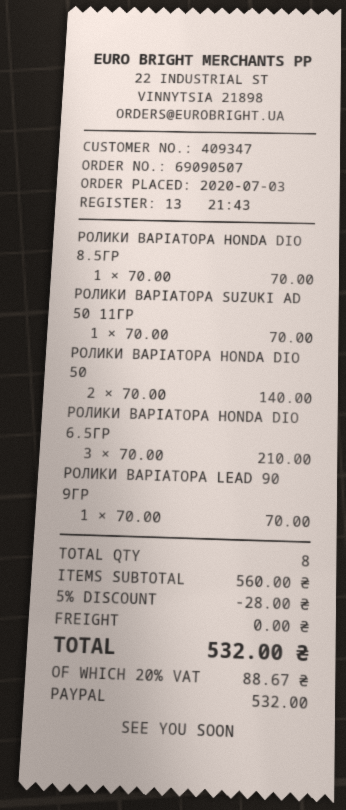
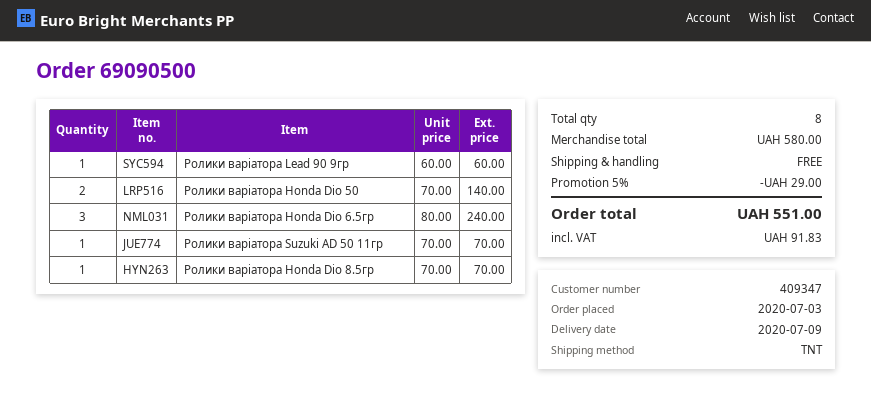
order number: 69090507 -> 69090500
РОЛИКИ ВАРІАТОРА HONDA DIO 6.5ГР: 3 x 70.00 = 210.00 -> 3 x 80.00 = 240.00
РОЛИКИ ВАРІАТОРА LEAD 90 9ГР: 1 x 70.00 = 70.00 -> 1 x 60.00 = 60.00
subtotal: 560.00 -> 580.00
discount: 5% = 28.00 -> 5% = 29.00
tax: 88.67 -> 91.83
total: 532.00 -> 551.00

